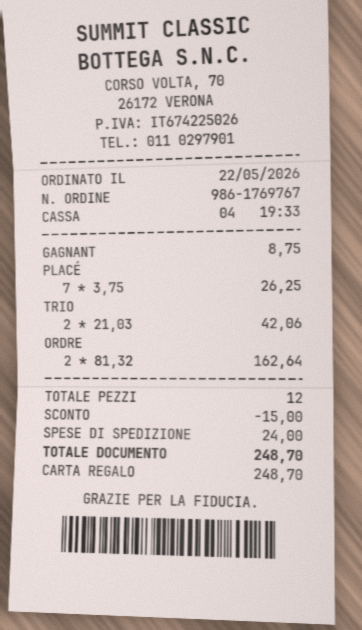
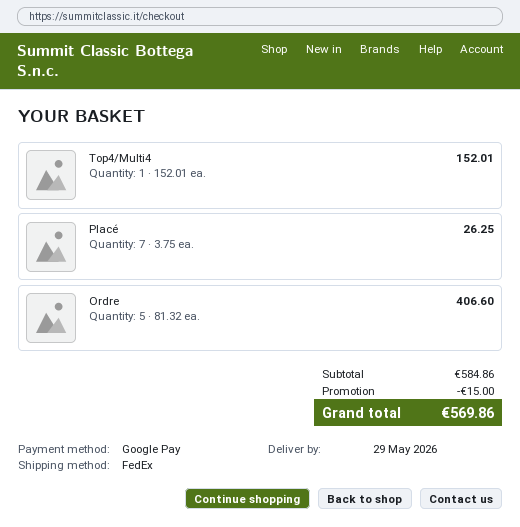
payment method: gift card -> Google Pay
GAGNANT: 1 x 8.75 = 8.75 -> none
TRIO: 2 x 21.03 = 42.06 -> none
ORDRE: 2 x 81.32 = 162.64 -> 5 x 81.32 = 406.60
Top4/Multi4: none -> 1 x 152.01 = 152.01
shipping: 24.00 -> none
total: 248.70 -> 569.86

